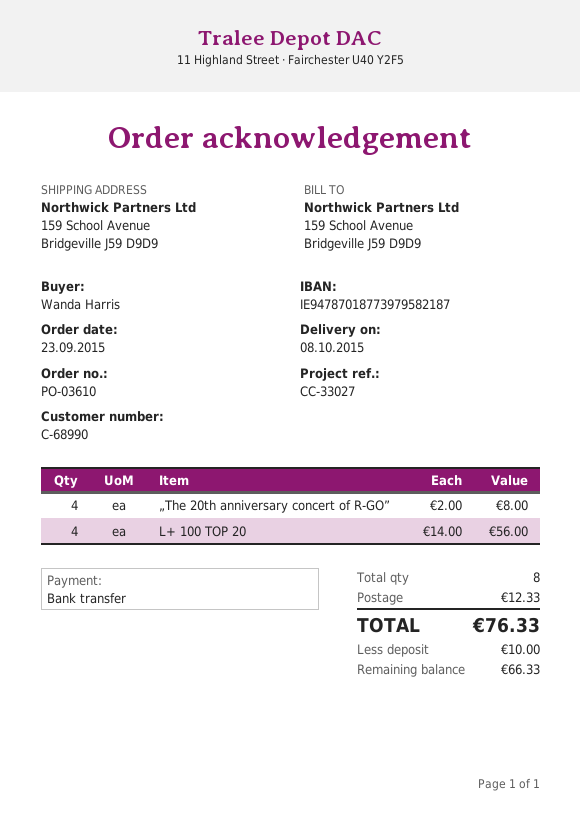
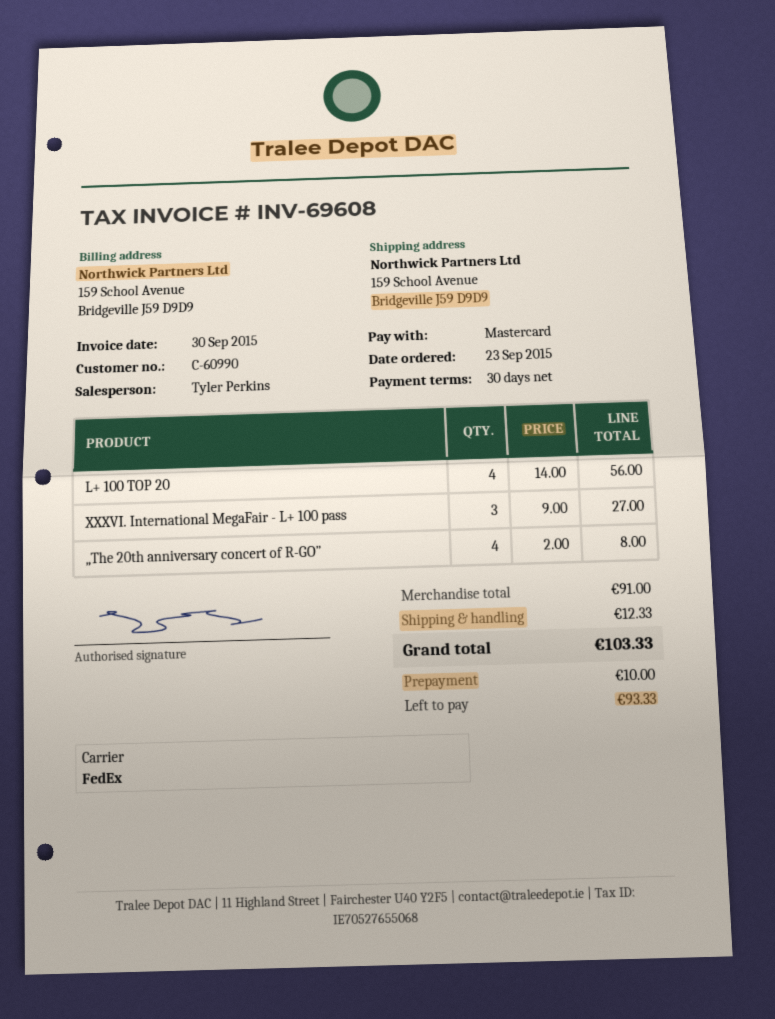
customer number: C-68990 -> C-60990
payment method: bank transfer -> Mastercard
XXXVI. International MegaFair - L+ 100 pass: none -> 3 x 9.00 = 27.00
total: 76.33 -> 103.33
balance: 66.33 -> 93.33

